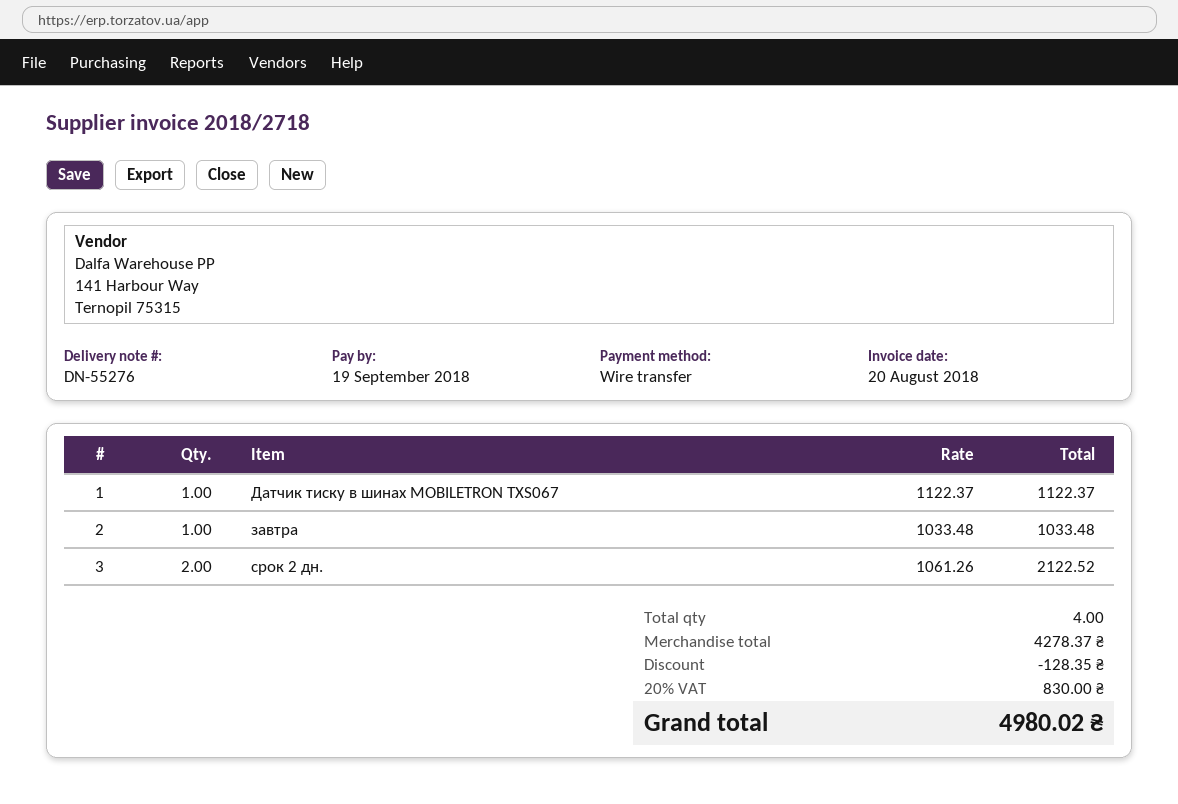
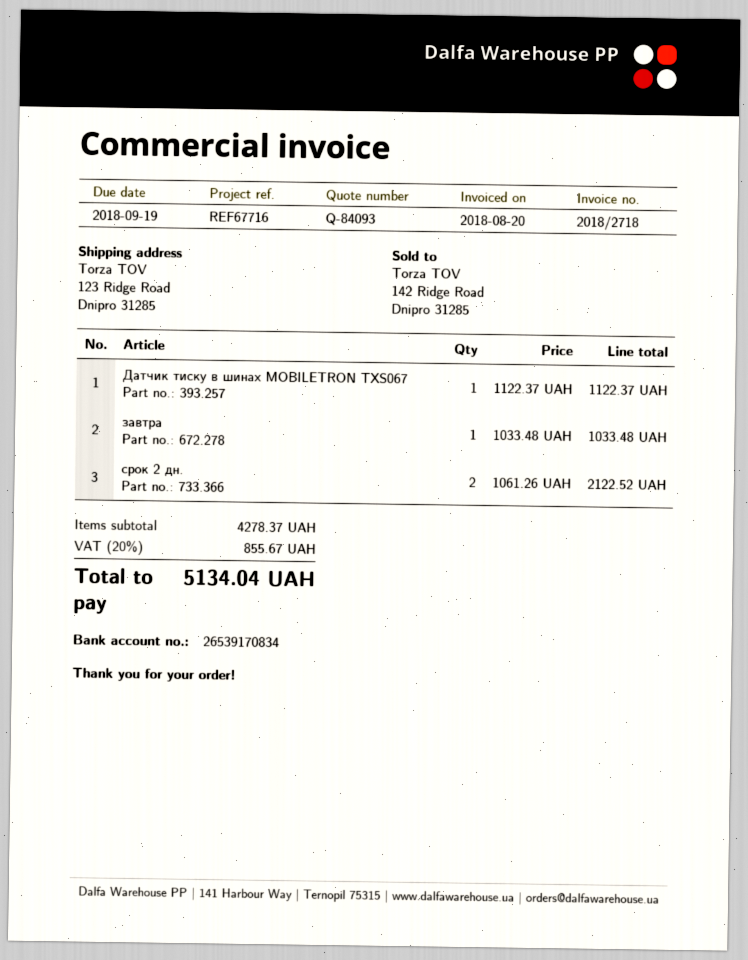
discount: 128.35 -> none
tax: 20% = 830.00 -> 20% = 855.67
total: 4980.02 -> 5134.04

